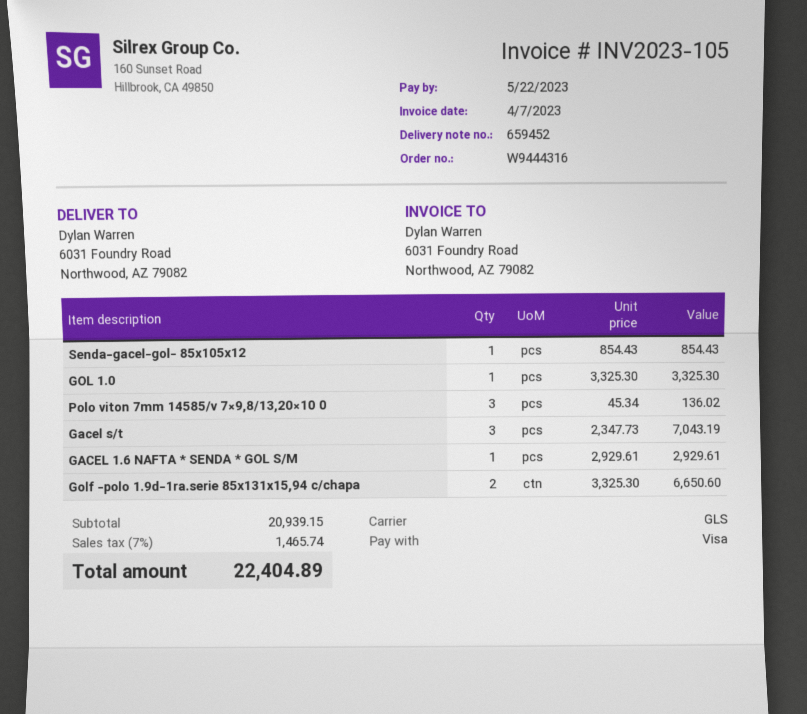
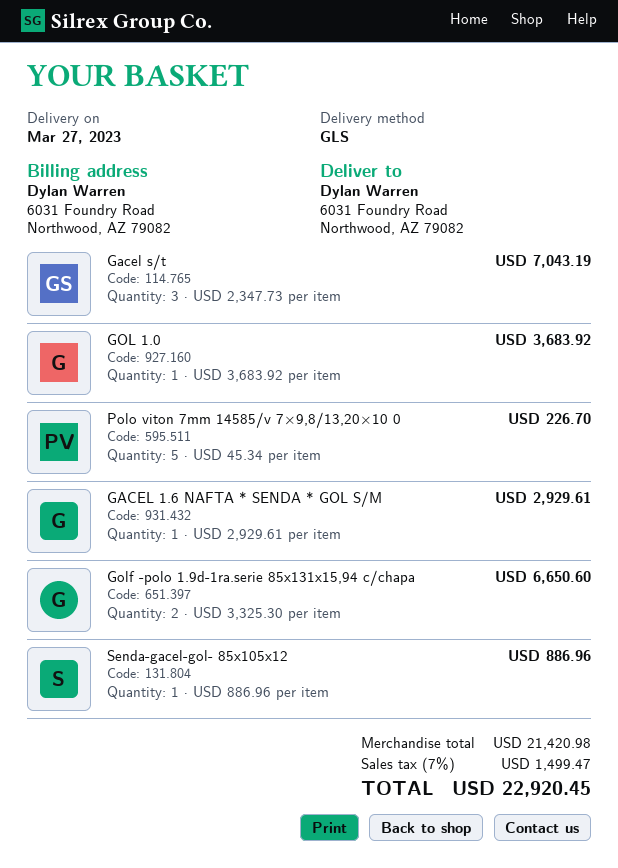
Senda-gacel-gol- 85x105x12: 1 x 854.43 = 854.43 -> 1 x 886.96 = 886.96
GOL 1.0: 1 x 3325.30 = 3325.30 -> 1 x 3683.92 = 3683.92
Polo viton 7mm 14585/v 7×9,8/13,20×10 0: 3 x 45.34 = 136.02 -> 5 x 45.34 = 226.70
subtotal: 20939.15 -> 21420.98
tax: 7% = 1465.74 -> 7% = 1499.47
total: 22404.89 -> 22920.45

